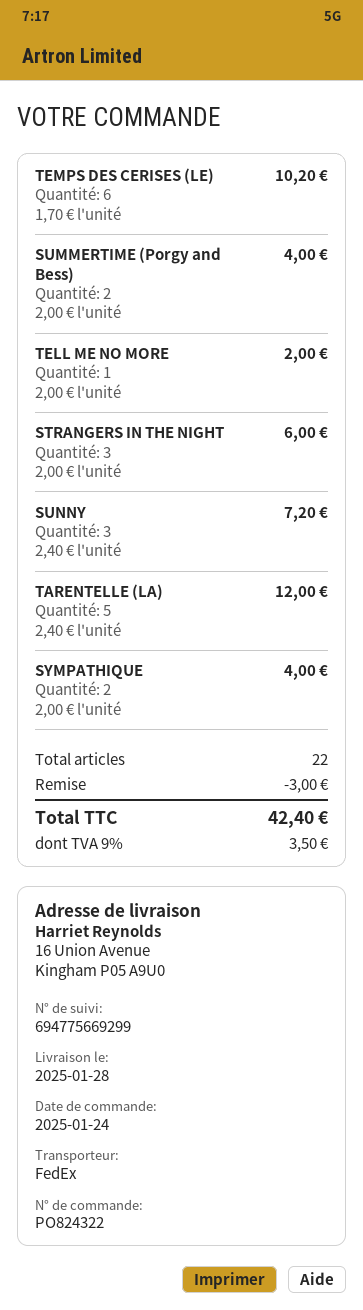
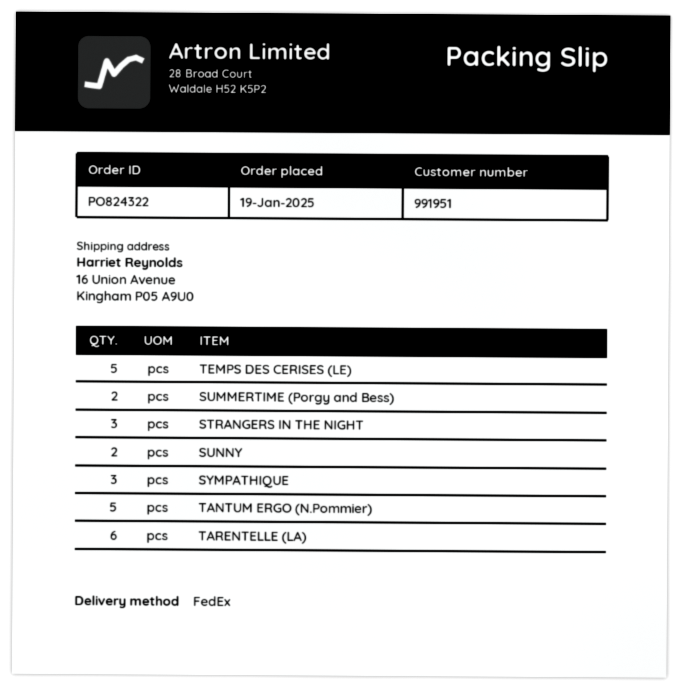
order date: 2025-01-24 -> 2025-01-19
TEMPS DES CERISES (LE): 6 -> 5
TELL ME NO MORE: 1 -> none
SUNNY: 3 -> 2
TARENTELLE (LA): 5 -> 6
SYMPATHIQUE: 2 -> 3
TANTUM ERGO (N.Pommier): none -> 5

